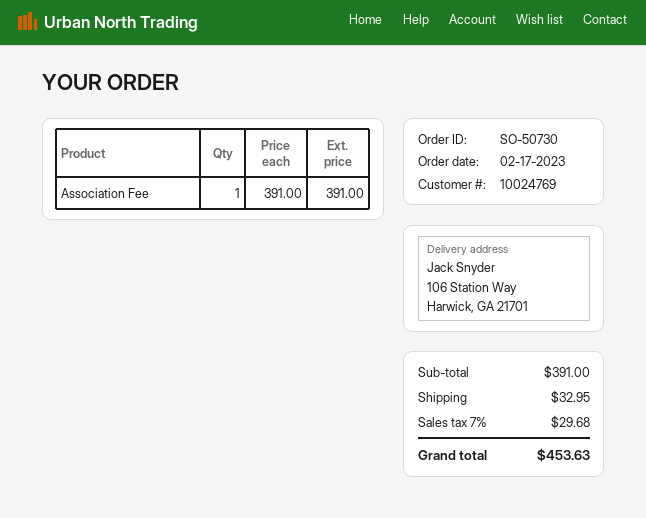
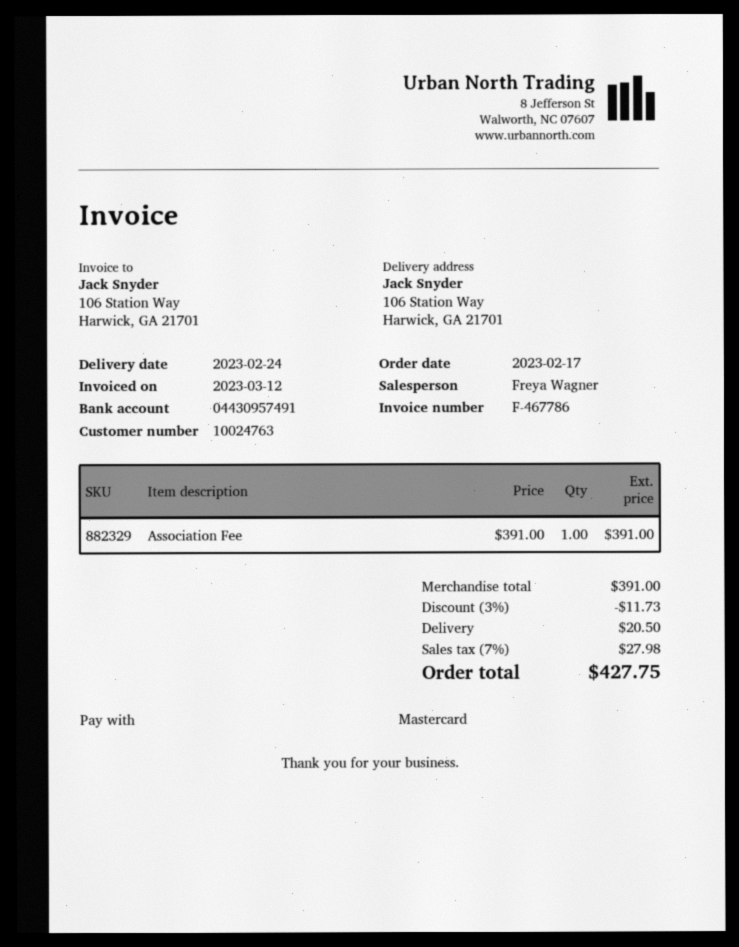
customer number: 10024769 -> 10024763
discount: none -> 3% = 11.73
shipping: 32.95 -> 20.50
tax: 7% = 29.68 -> 7% = 27.98
total: 453.63 -> 427.75

